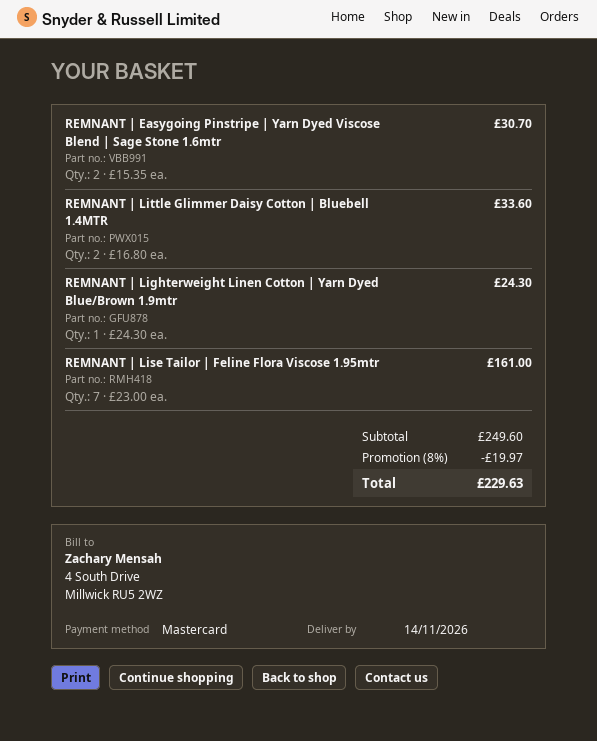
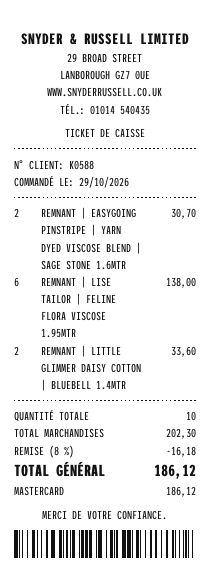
REMNANT | Lighterweight Linen Cotton | Yarn Dyed Blue/Brown 1.9mtr: 1 for 24.30 -> none
REMNANT | Lise Tailor | Feline Flora Viscose 1.95mtr: 7 for 161.00 -> 6 for 138.00
subtotal: 249.60 -> 202.30
discount: 8% = 19.97 -> 8% = 16.18
total: 229.63 -> 186.12

